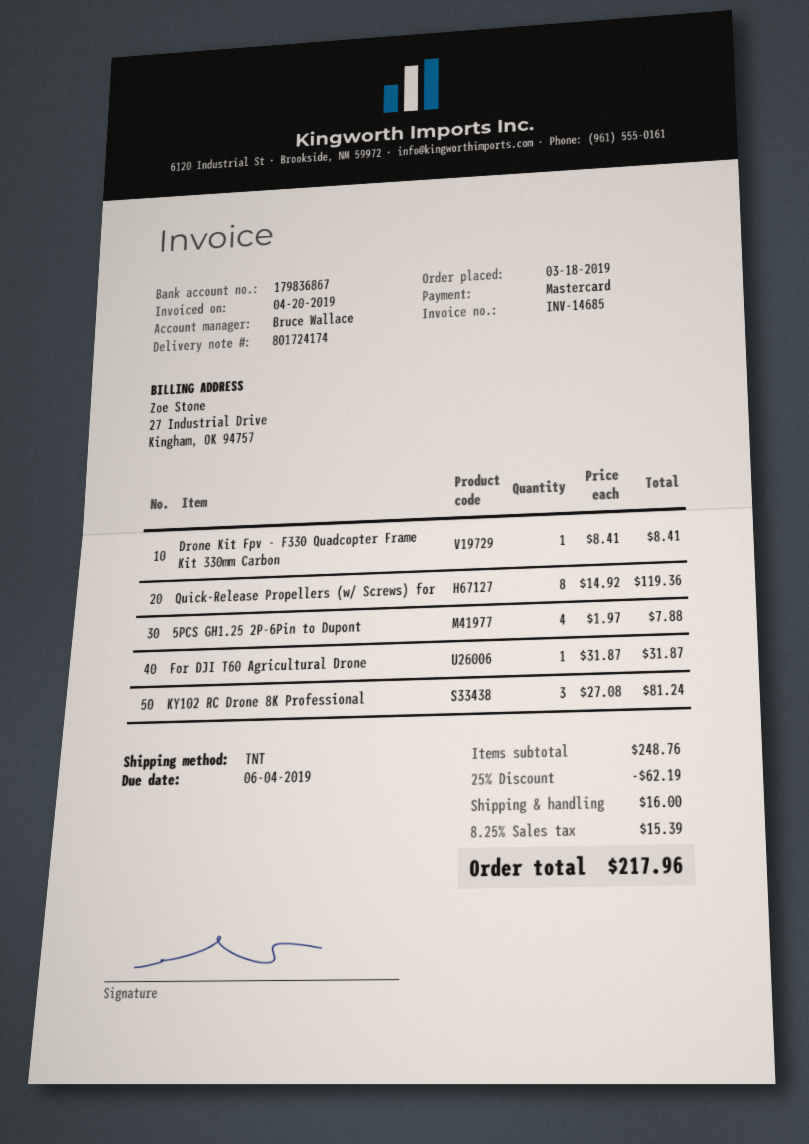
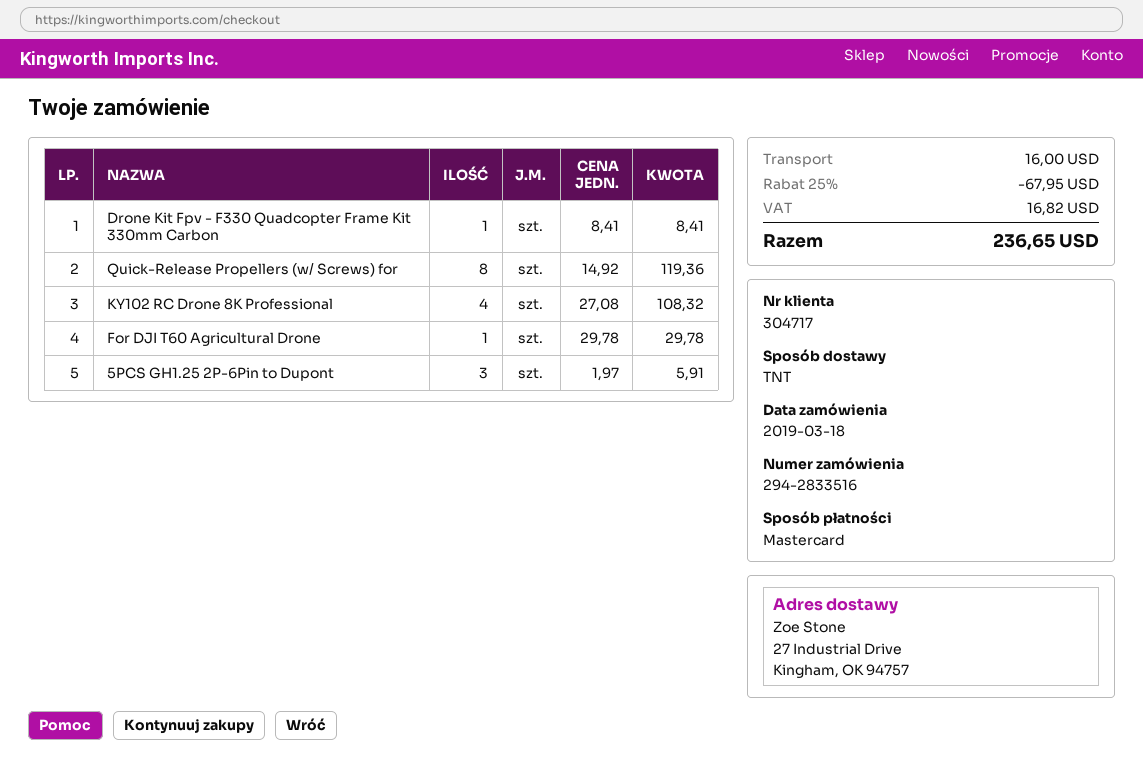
5PCS GH1.25 2P-6Pin to Dupont: 4 x 1.97 = 7.88 -> 3 x 1.97 = 5.91
For DJI T60 Agricultural Drone: 1 x 31.87 = 31.87 -> 1 x 29.78 = 29.78
KY102 RC Drone 8K Professional: 3 x 27.08 = 81.24 -> 4 x 27.08 = 108.32
discount: 25% = 62.19 -> 25% = 67.95
tax: 15.39 -> 16.82
total: 217.96 -> 236.65

